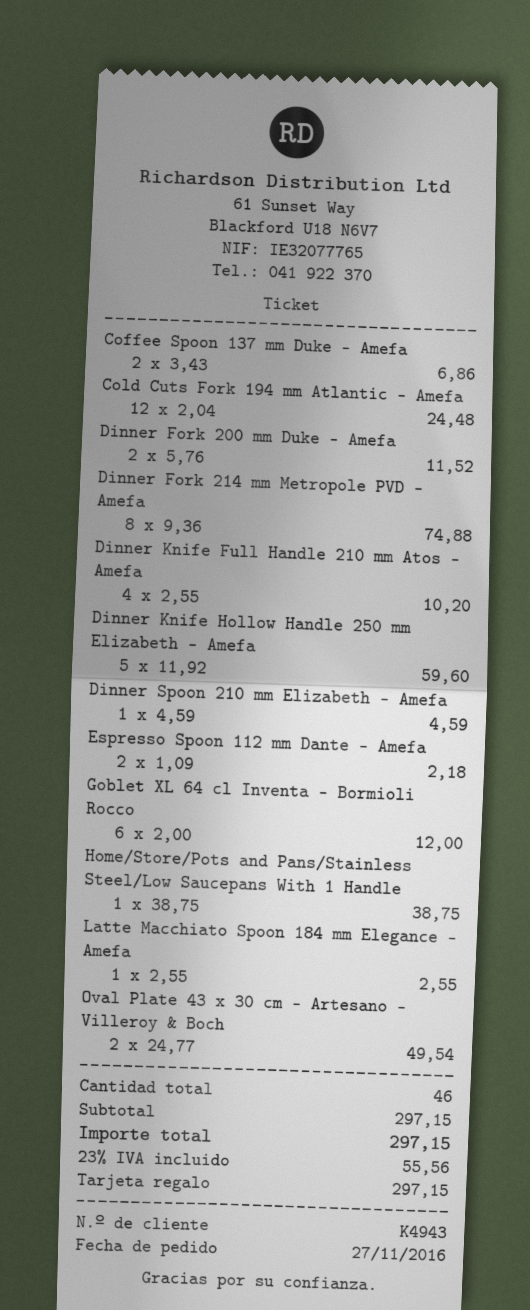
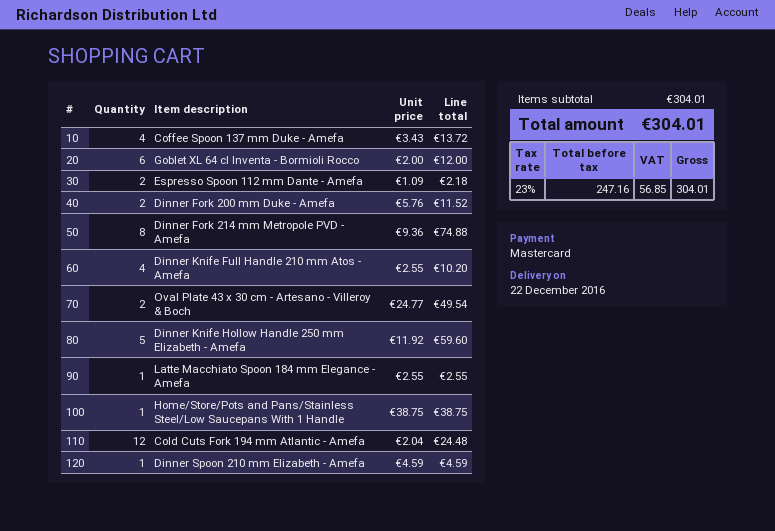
payment method: gift card -> Mastercard
Coffee Spoon 137 mm Duke - Amefa: 2 x 3.43 = 6.86 -> 4 x 3.43 = 13.72
subtotal: 297.15 -> 304.01
tax: 23% = 55.56 -> 23% = 56.85
total: 297.15 -> 304.01

